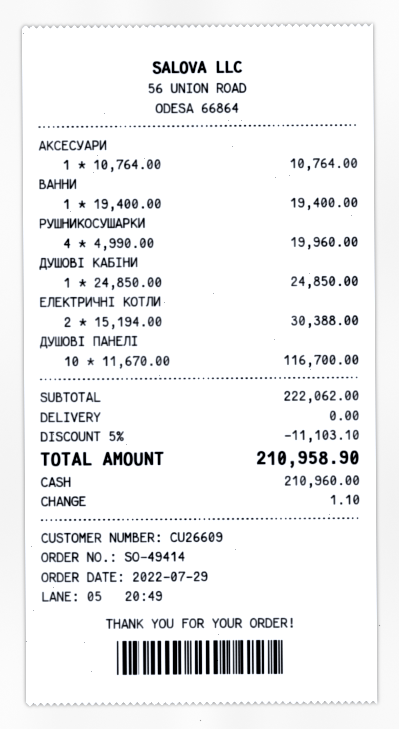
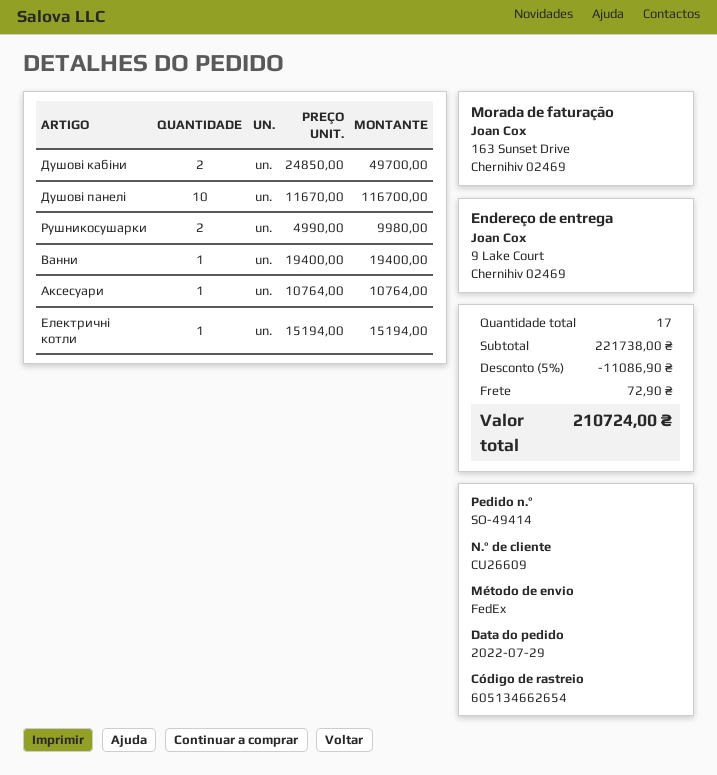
РУШНИКОСУШАРКИ: 4 x 4990.00 = 19960.00 -> 2 x 4990.00 = 9980.00
ДУШОВІ КАБІНИ: 1 x 24850.00 = 24850.00 -> 2 x 24850.00 = 49700.00
ЕЛЕКТРИЧНІ КОТЛИ: 2 x 15194.00 = 30388.00 -> 1 x 15194.00 = 15194.00
subtotal: 222062.00 -> 221738.00
discount: 5% = 11103.10 -> 5% = 11086.90
shipping: 0.00 -> 72.90
total: 210958.90 -> 210724.00

